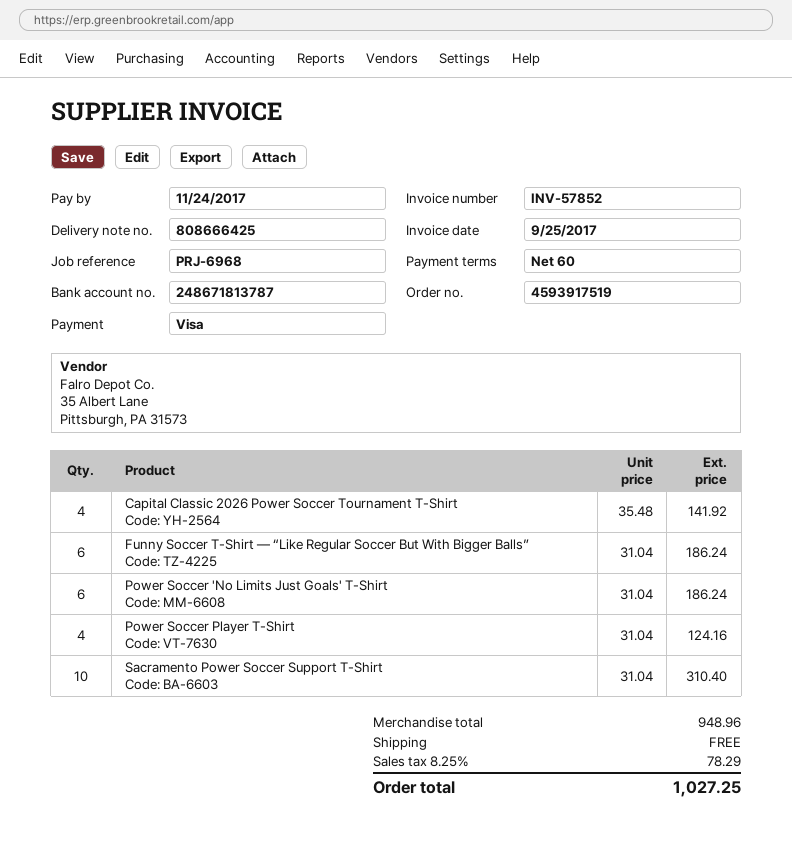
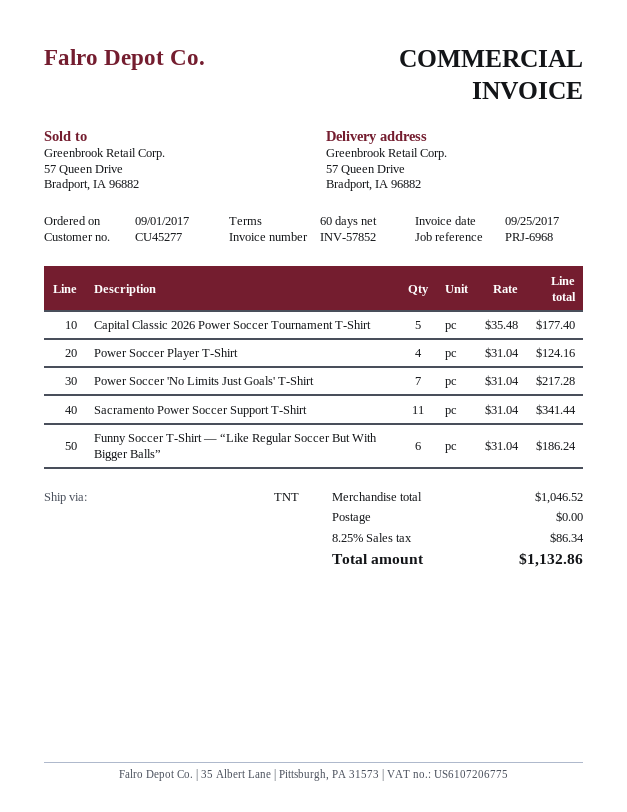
Capital Classic 2026 Power Soccer Tournament T-Shirt: 4 x 35.48 = 141.92 -> 5 x 35.48 = 177.40
Power Soccer 'No Limits Just Goals' T-Shirt: 6 x 31.04 = 186.24 -> 7 x 31.04 = 217.28
Sacramento Power Soccer Support T-Shirt: 10 x 31.04 = 310.40 -> 11 x 31.04 = 341.44
subtotal: 948.96 -> 1046.52
tax: 8.25% = 78.29 -> 8.25% = 86.34
total: 1027.25 -> 1132.86

